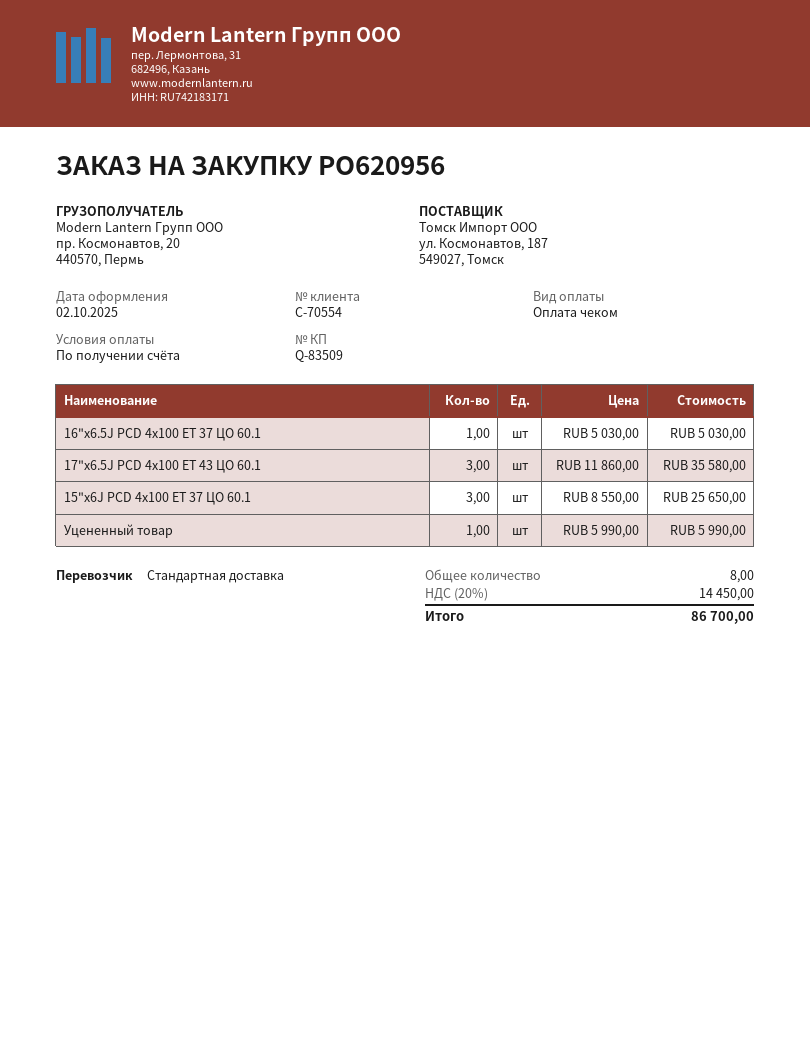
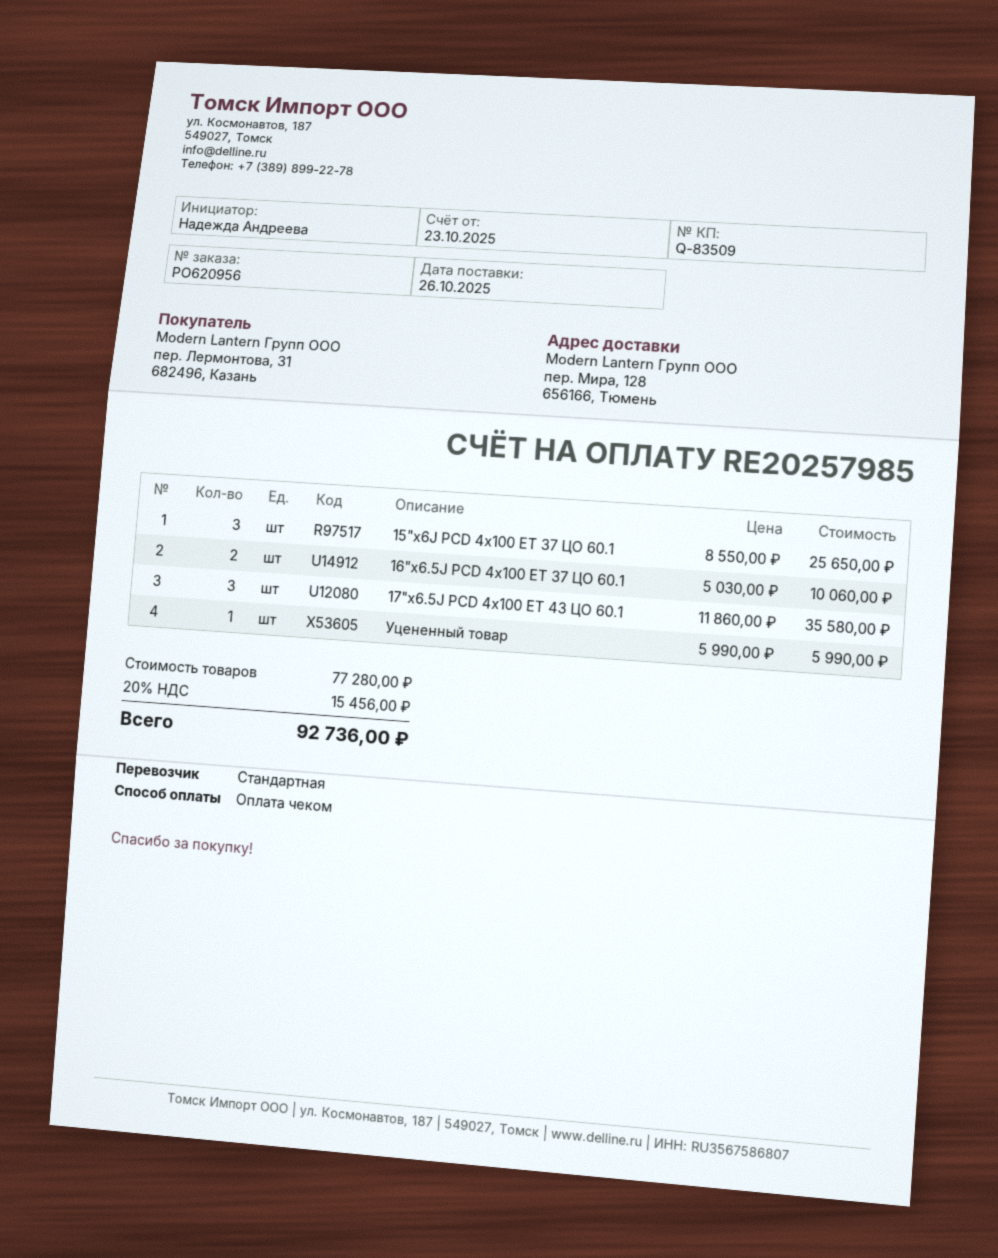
ship to: пр. Космонавтов, 20, 440570, Пермь -> пер. Мира, 128, 656166, Тюмень
16"x6.5J PCD 4x100 ЕТ 37 ЦО 60.1: 1 x 5030.00 = 5030.00 -> 2 x 5030.00 = 10060.00
tax: 20% = 14450.00 -> 20% = 15456.00
total: 86700.00 -> 92736.00

